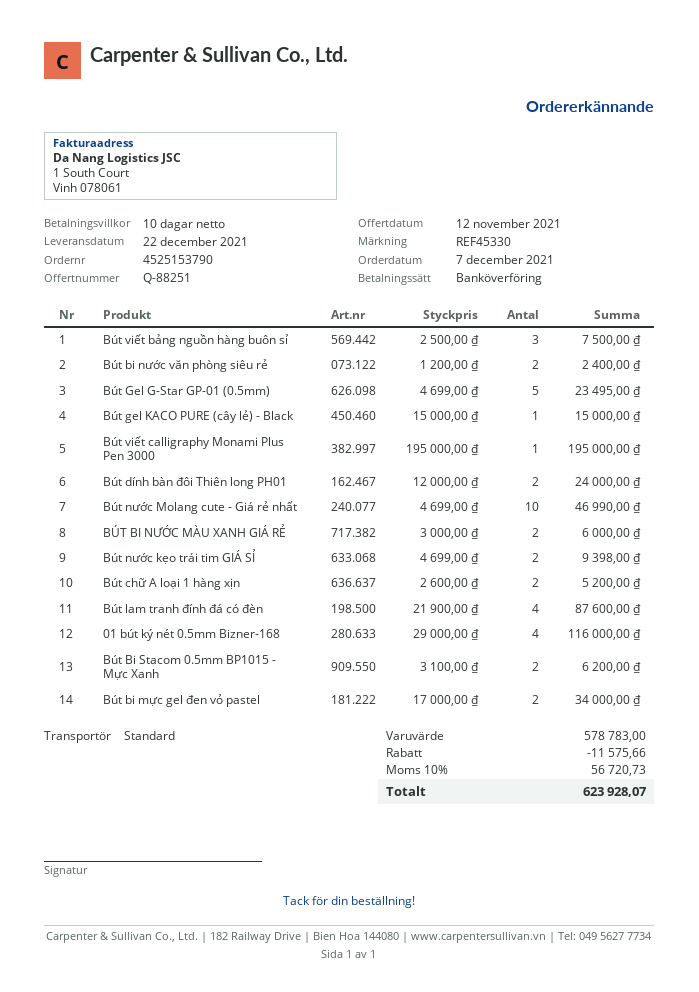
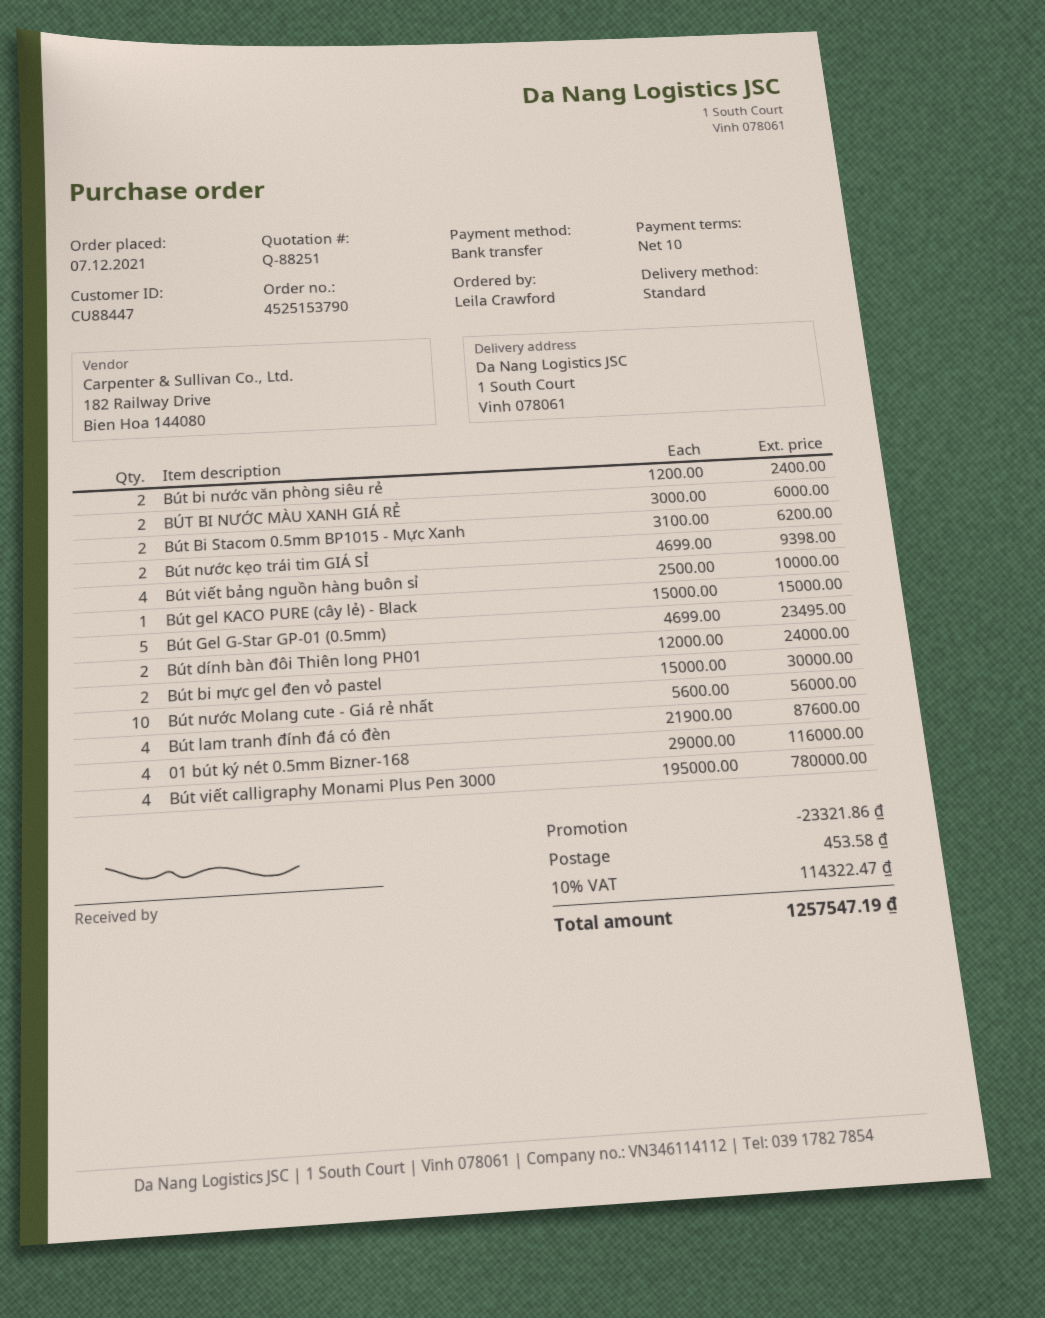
Bút viết bảng nguồn hàng buôn sỉ: 3 x 2500.00 = 7500.00 -> 4 x 2500.00 = 10000.00
Bút viết calligraphy Monami Plus Pen 3000: 1 x 195000.00 = 195000.00 -> 4 x 195000.00 = 780000.00
Bút nước Molang cute - Giá rẻ nhất: 10 x 4699.00 = 46990.00 -> 10 x 5600.00 = 56000.00
Bút chữ A loại 1 hàng xịn: 2 x 2600.00 = 5200.00 -> none
Bút bi mực gel đen vỏ pastel: 2 x 17000.00 = 34000.00 -> 2 x 15000.00 = 30000.00
discount: 11575.66 -> 23321.86
shipping: none -> 453.58
tax: 10% = 56720.73 -> 10% = 114322.47
total: 623928.07 -> 1257547.19

